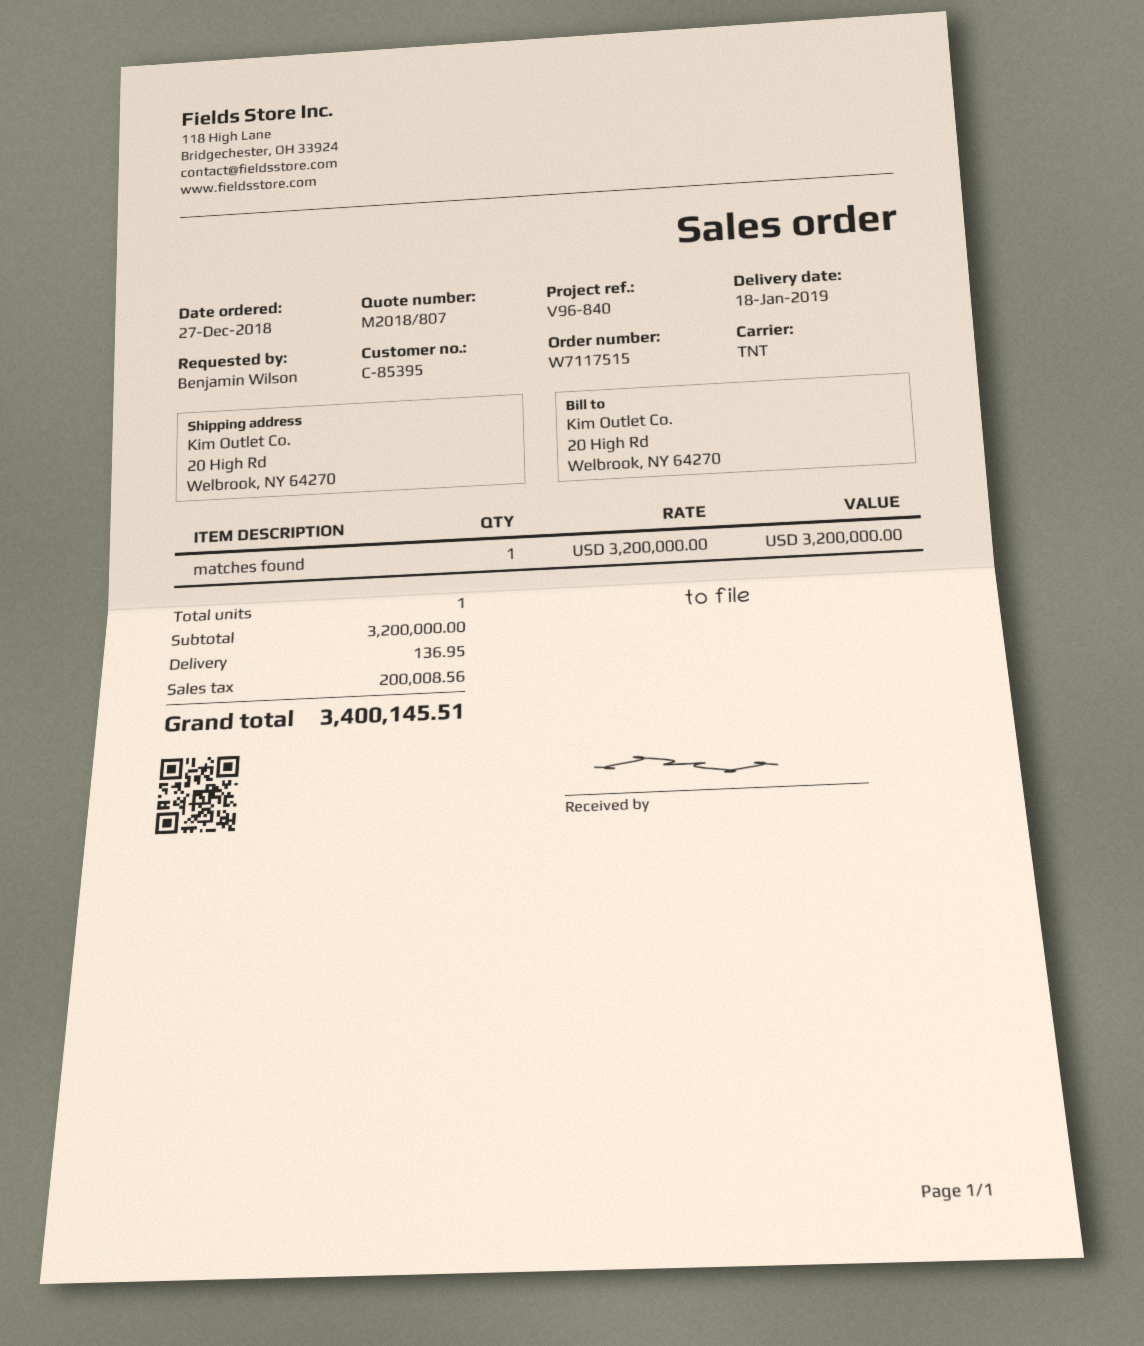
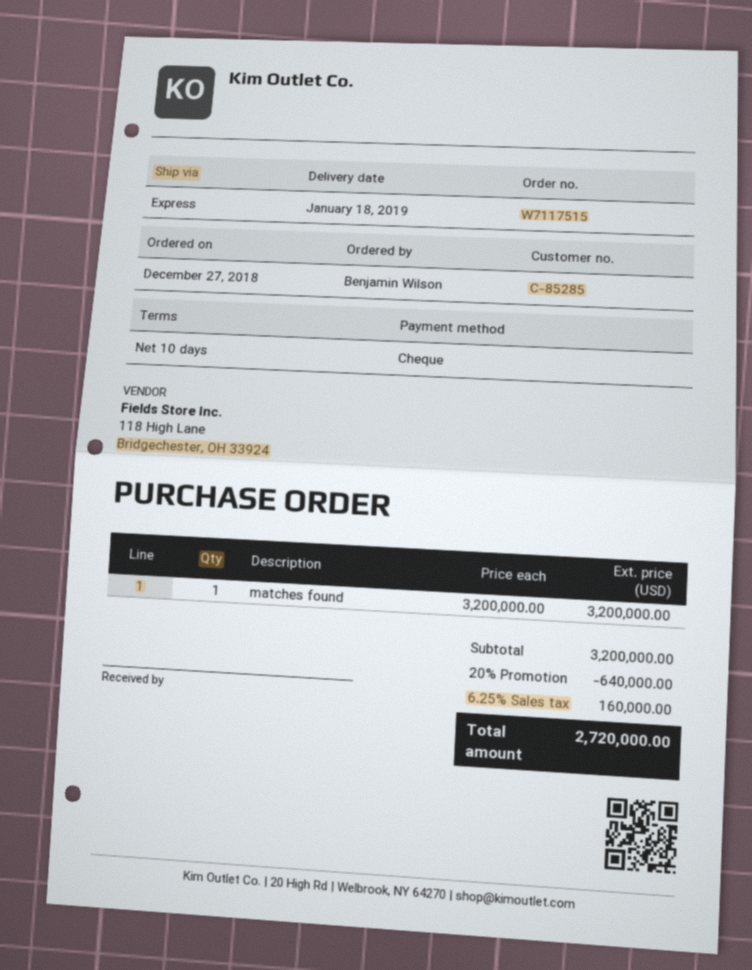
customer number: C-85395 -> C-85285
shipping method: TNT -> express
discount: none -> 20% = 640000.00
shipping: 136.95 -> none
tax: 200008.56 -> 160000.00
total: 3400145.51 -> 2720000.00

